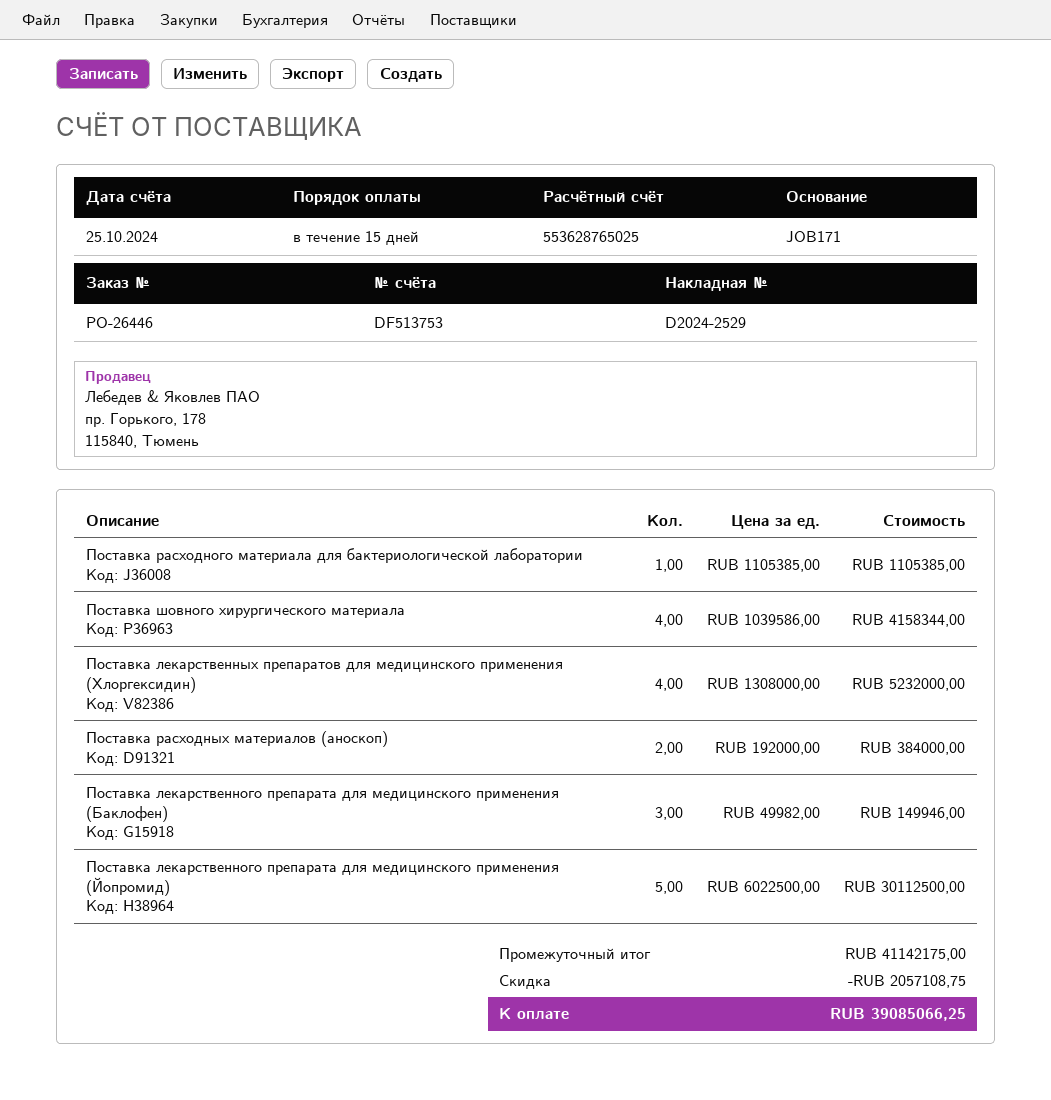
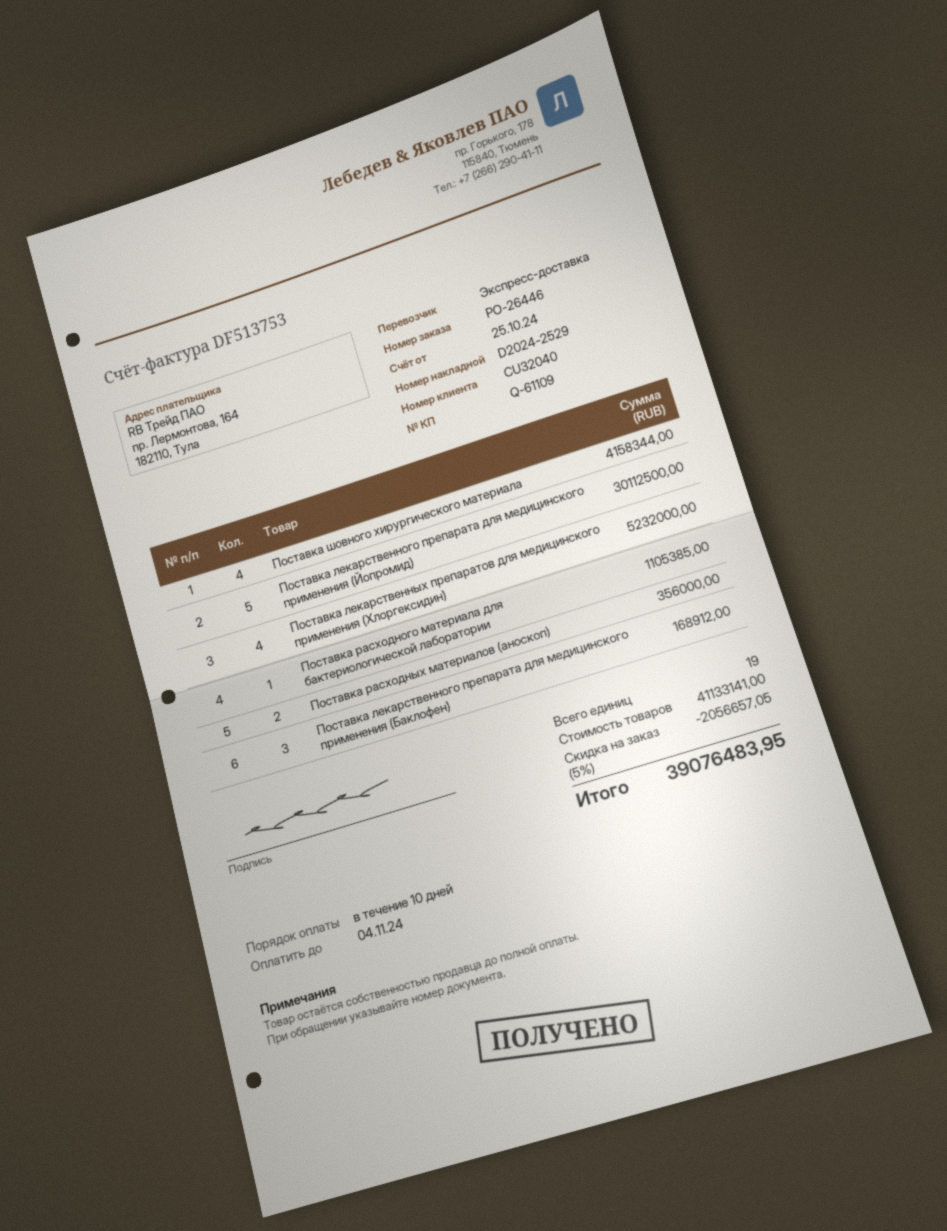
payment terms: 15 days -> 10 days
Поставка расходных материалов (аноскоп): 2 for 384000.00 -> 2 for 356000.00
Поставка лекарственного препарата для медицинского применения (Баклофен): 3 for 149946.00 -> 3 for 168912.00
subtotal: 41142175.00 -> 41133141.00
discount: 2057108.75 -> 2056657.05
total: 39085066.25 -> 39076483.95

